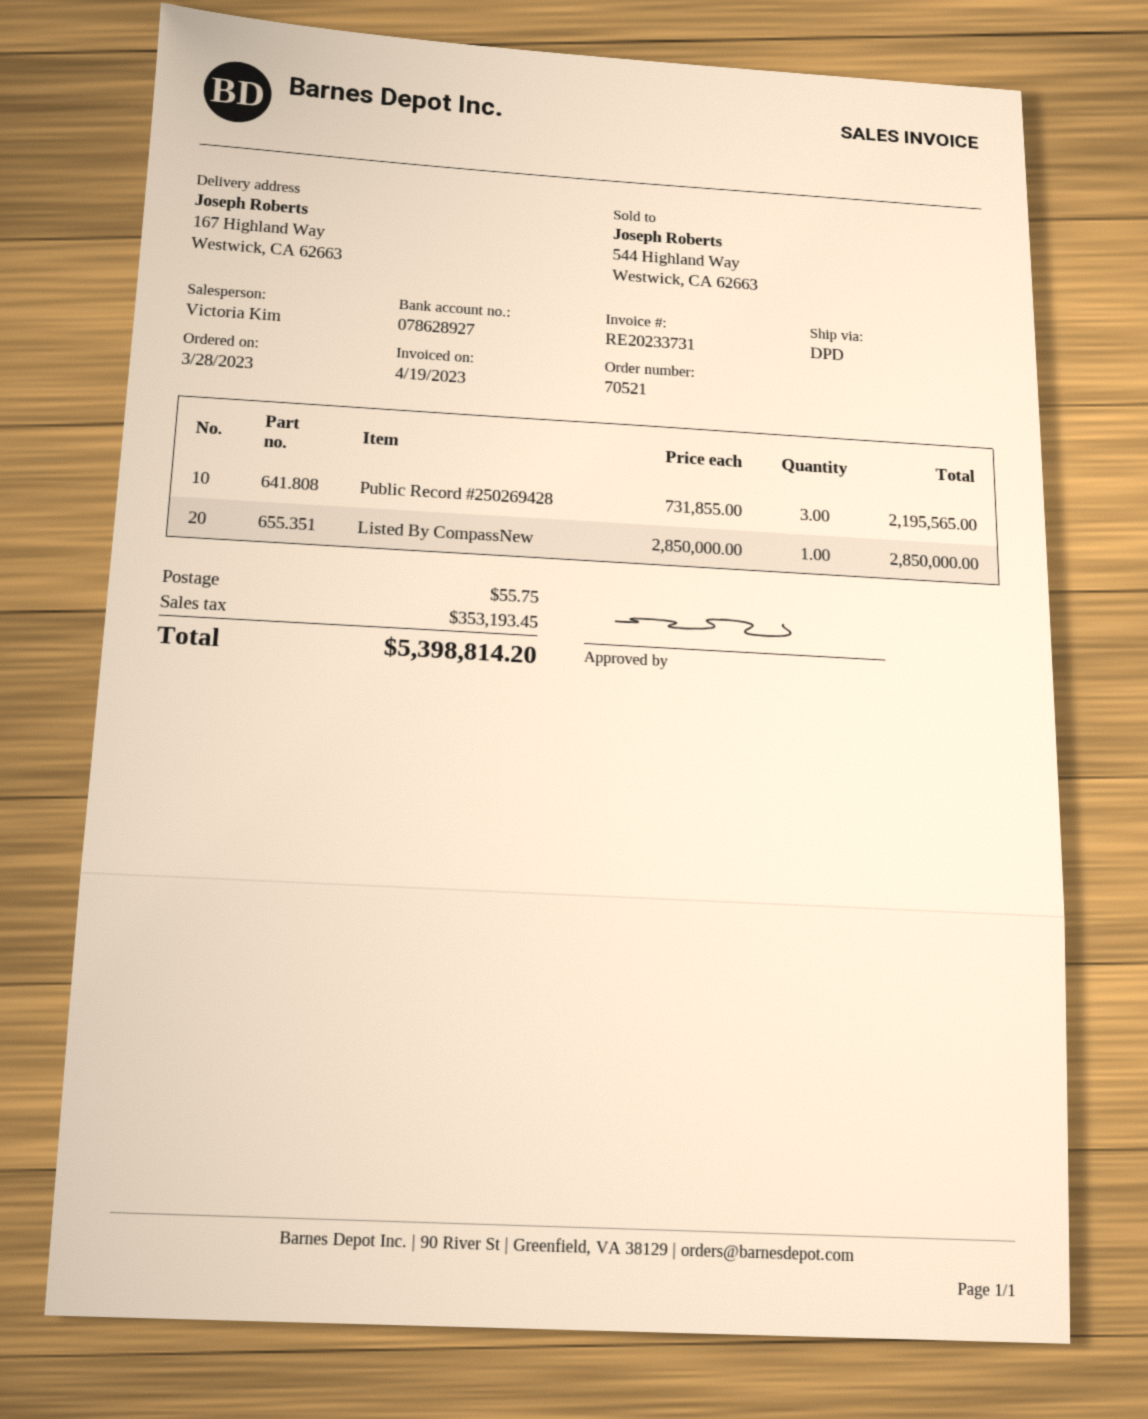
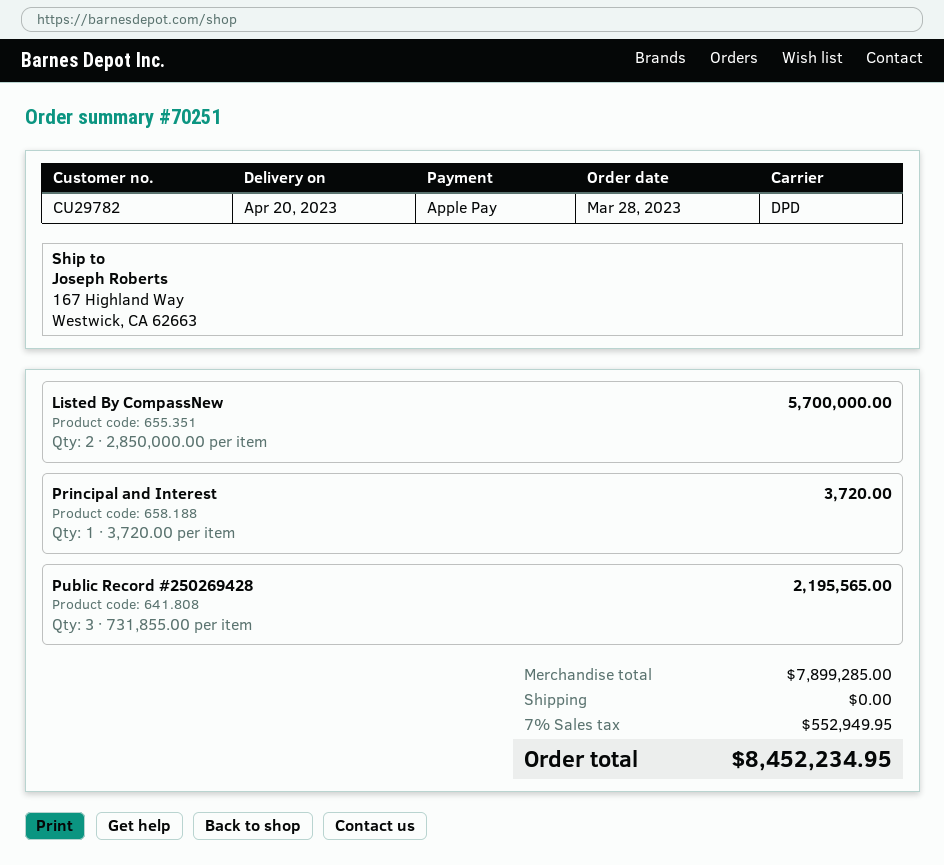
order number: 70521 -> 70251
Listed By CompassNew: 1 x 2850000.00 = 2850000.00 -> 2 x 2850000.00 = 5700000.00
Principal and Interest: none -> 1 x 3720.00 = 3720.00
shipping: 55.75 -> 0.00
tax: 353193.45 -> 552949.95
total: 5398814.20 -> 8452234.95

